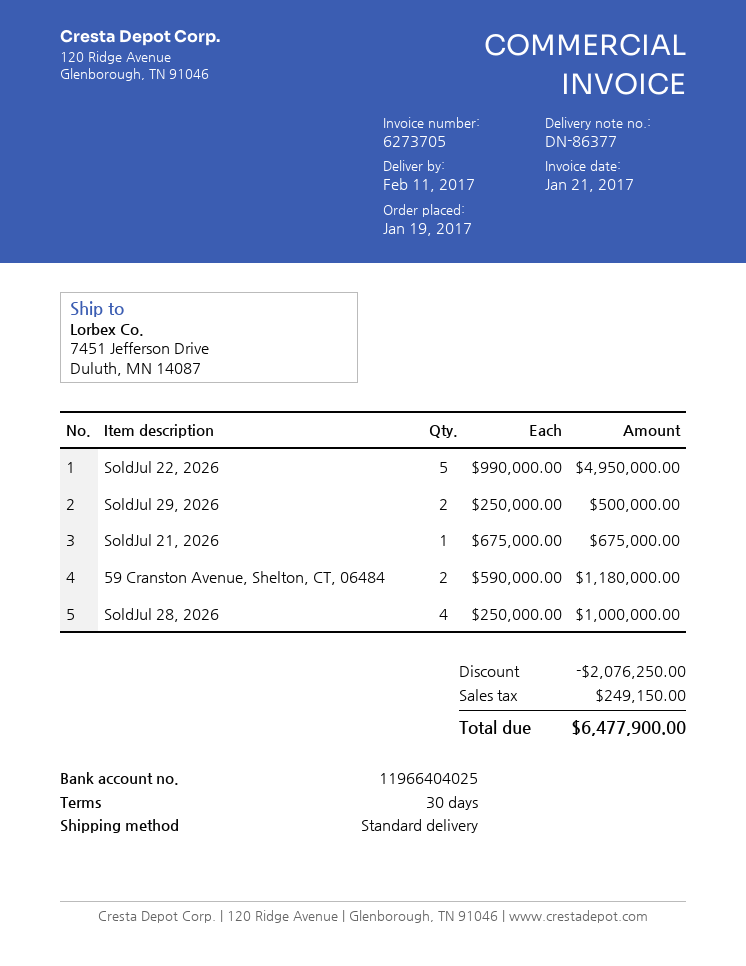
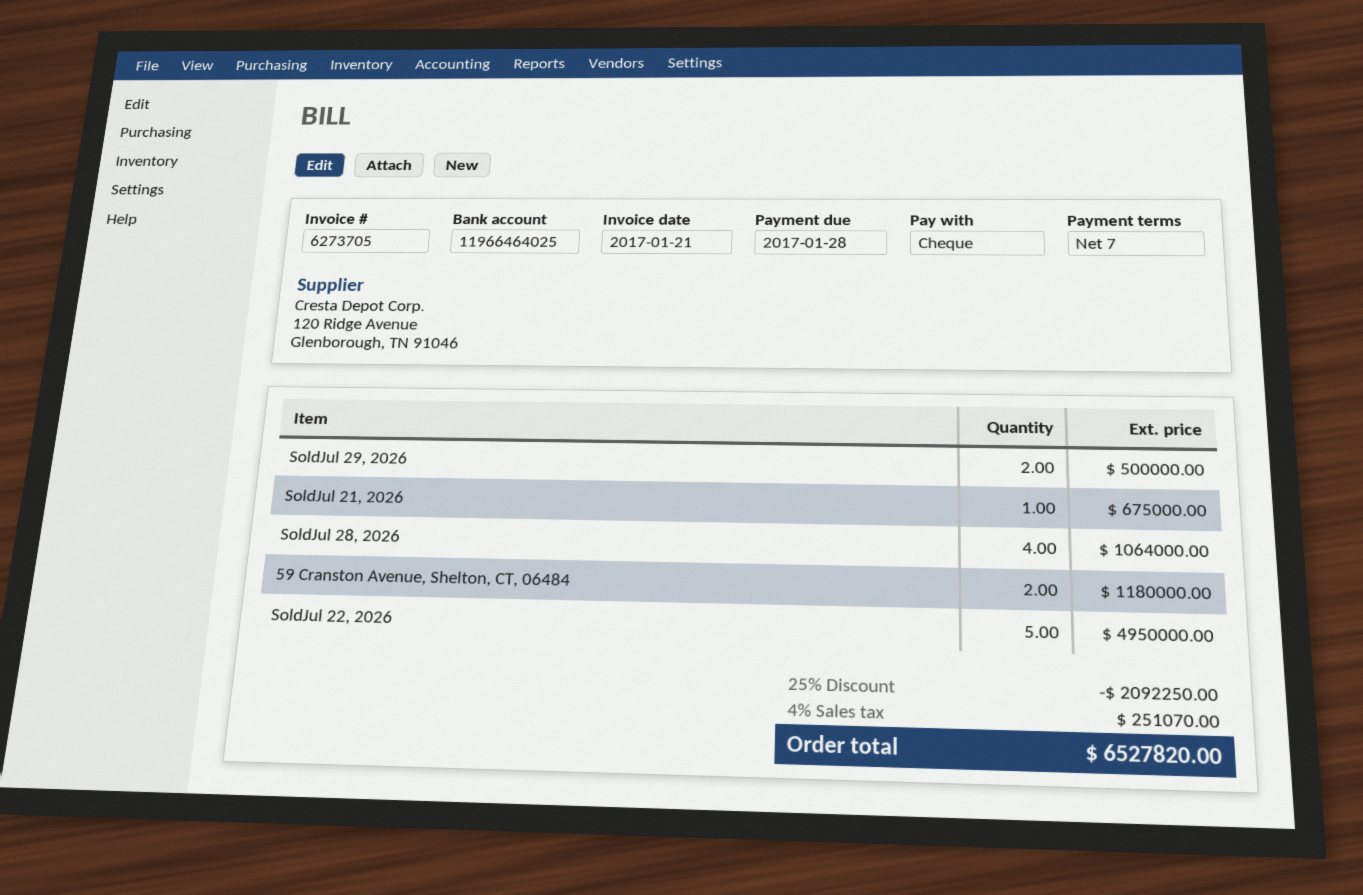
payment terms: 30 days -> 7 days
bank account: 11966404025 -> 11966464025
SoldJul 28, 2026: 4 for 1000000.00 -> 4 for 1064000.00
discount: 2076250.00 -> 2092250.00
tax: 249150.00 -> 251070.00
total: 6477900.00 -> 6527820.00

